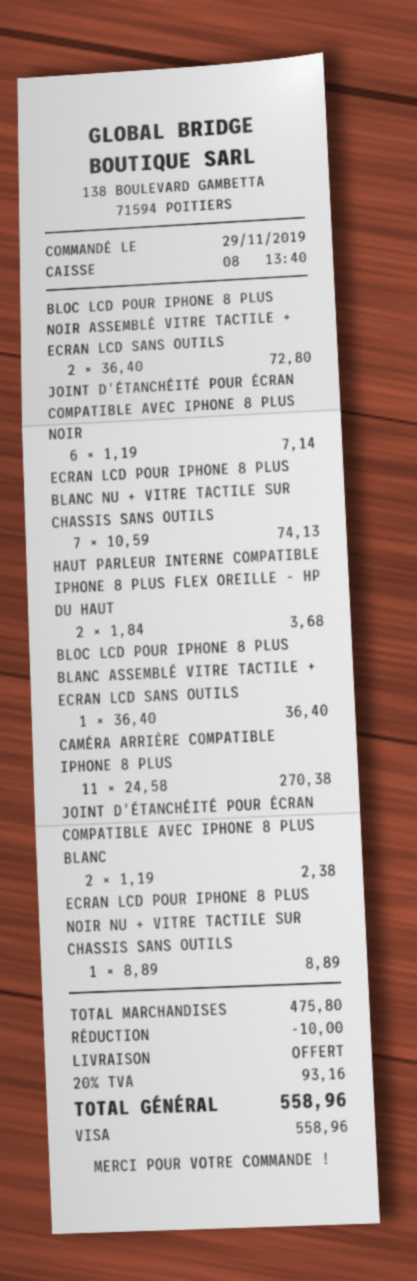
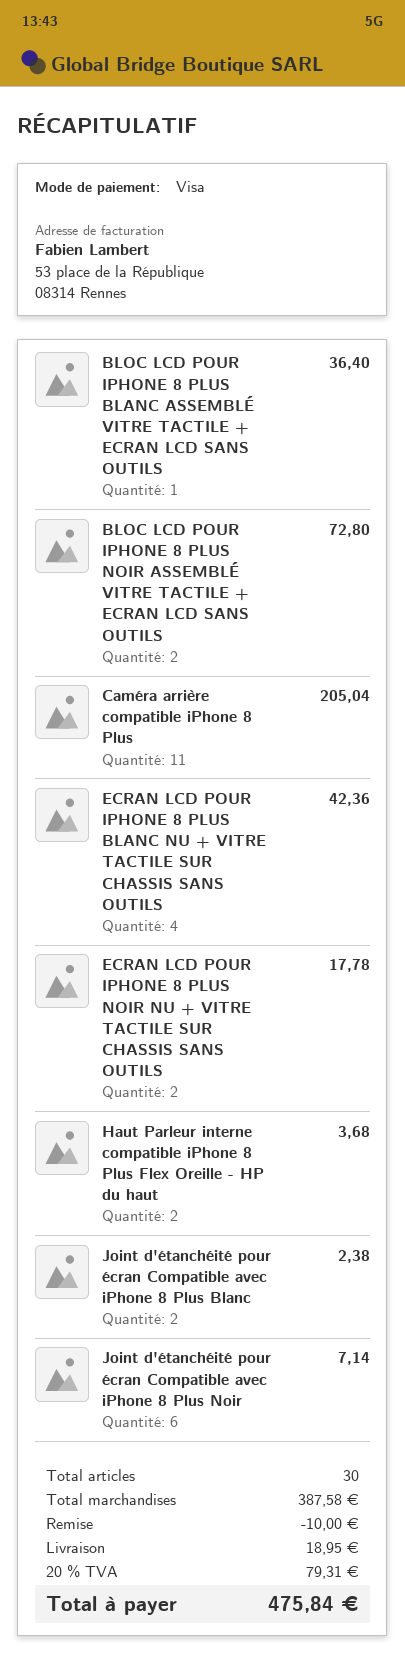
ECRAN LCD POUR IPHONE 8 PLUS BLANC NU + VITRE TACTILE SUR CHASSIS SANS OUTILS: 7 for 74.13 -> 4 for 42.36
CAMÉRA ARRIÈRE COMPATIBLE IPHONE 8 PLUS: 11 for 270.38 -> 11 for 205.04
ECRAN LCD POUR IPHONE 8 PLUS NOIR NU + VITRE TACTILE SUR CHASSIS SANS OUTILS: 1 for 8.89 -> 2 for 17.78
subtotal: 475.80 -> 387.58
shipping: 0.00 -> 18.95
tax: 20% = 93.16 -> 20% = 79.31
total: 558.96 -> 475.84

